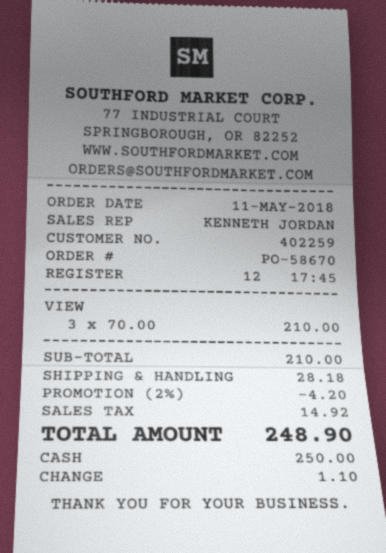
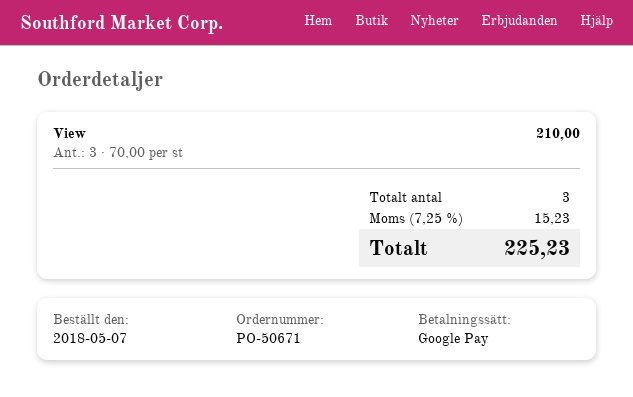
order number: PO-58670 -> PO-50671
order date: 2018-05-11 -> 2018-05-07
payment method: cash -> Google Pay
discount: 2% = 4.20 -> none
shipping: 28.18 -> none
tax: 14.92 -> 15.23
total: 248.90 -> 225.23

